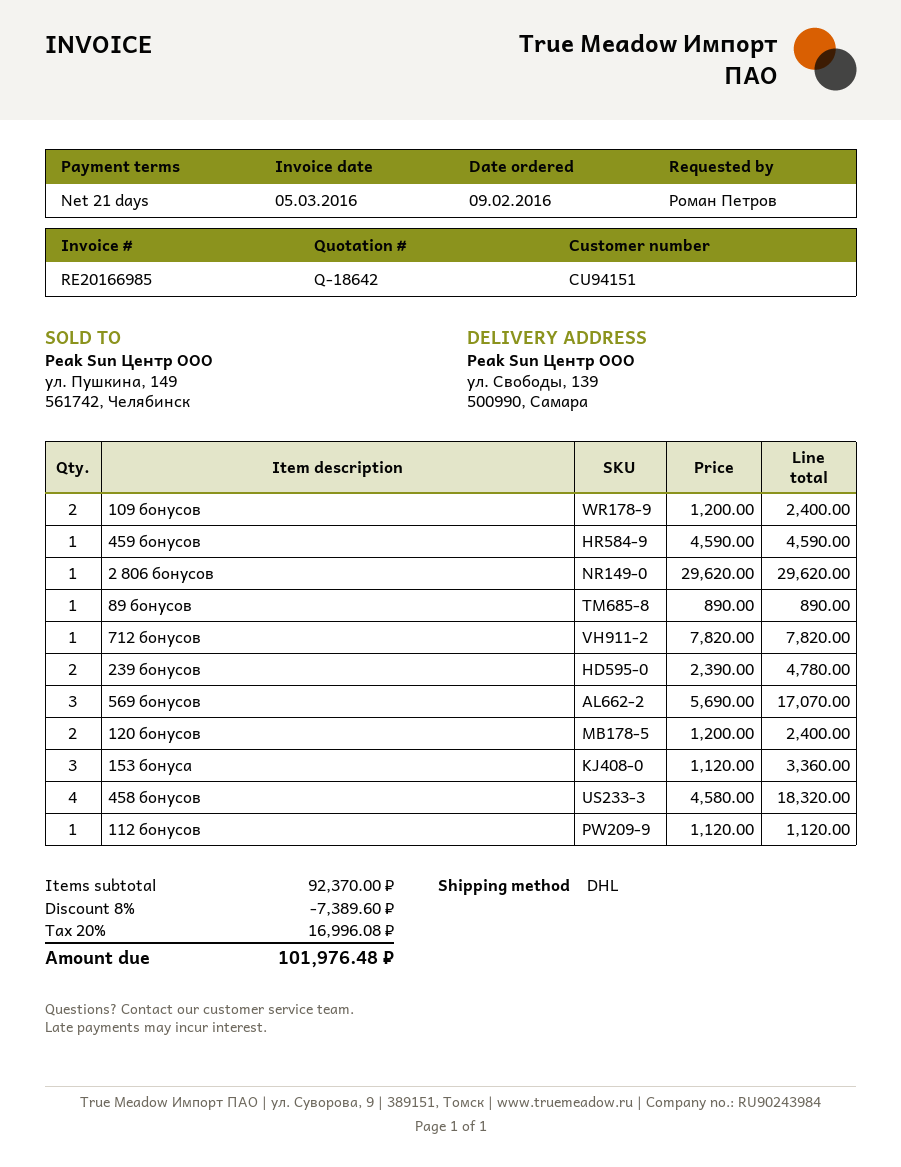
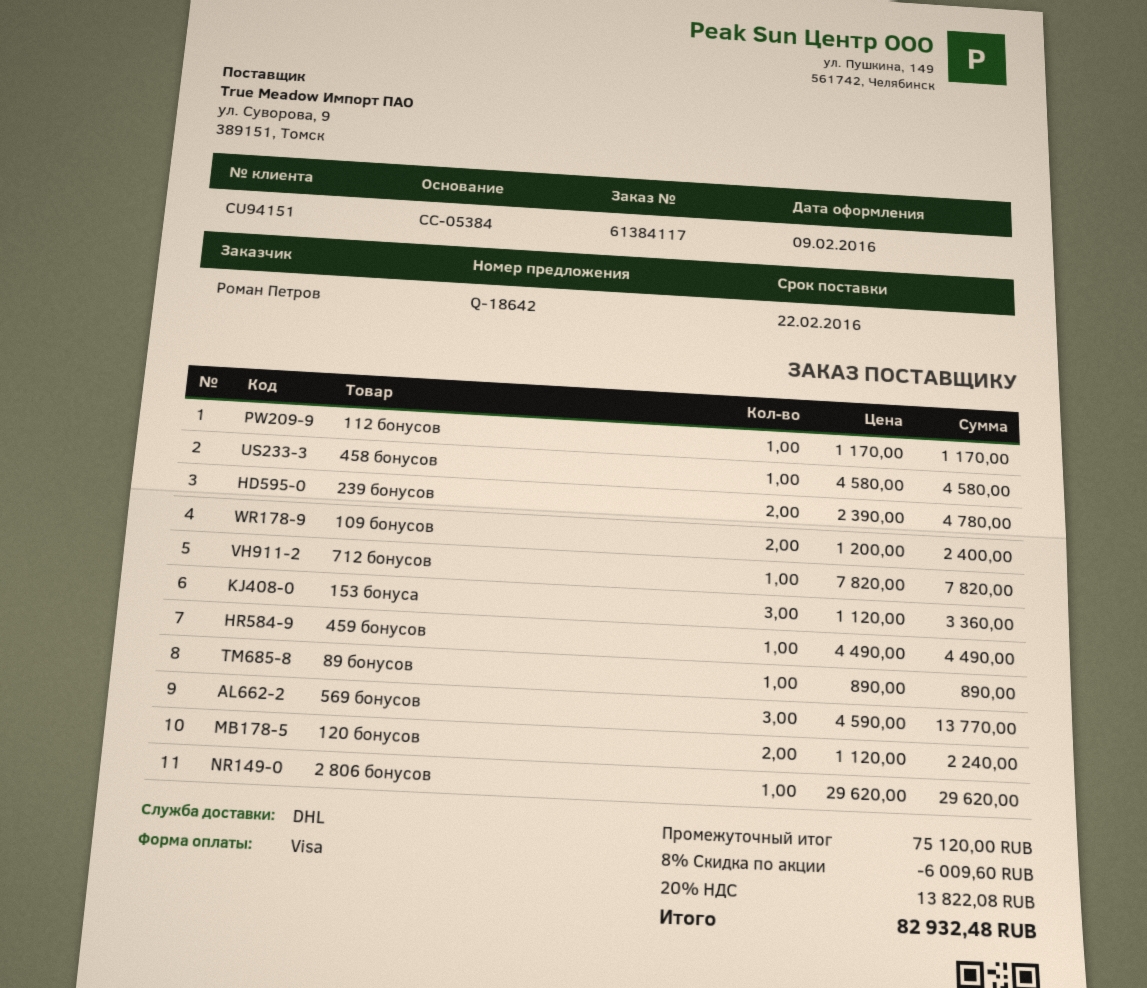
459 бонусов: 1 x 4590.00 = 4590.00 -> 1 x 4490.00 = 4490.00
569 бонусов: 3 x 5690.00 = 17070.00 -> 3 x 4590.00 = 13770.00
120 бонусов: 2 x 1200.00 = 2400.00 -> 2 x 1120.00 = 2240.00
458 бонусов: 4 x 4580.00 = 18320.00 -> 1 x 4580.00 = 4580.00
112 бонусов: 1 x 1120.00 = 1120.00 -> 1 x 1170.00 = 1170.00
subtotal: 92370.00 -> 75120.00
discount: 8% = 7389.60 -> 8% = 6009.60
tax: 20% = 16996.08 -> 20% = 13822.08
total: 101976.48 -> 82932.48

